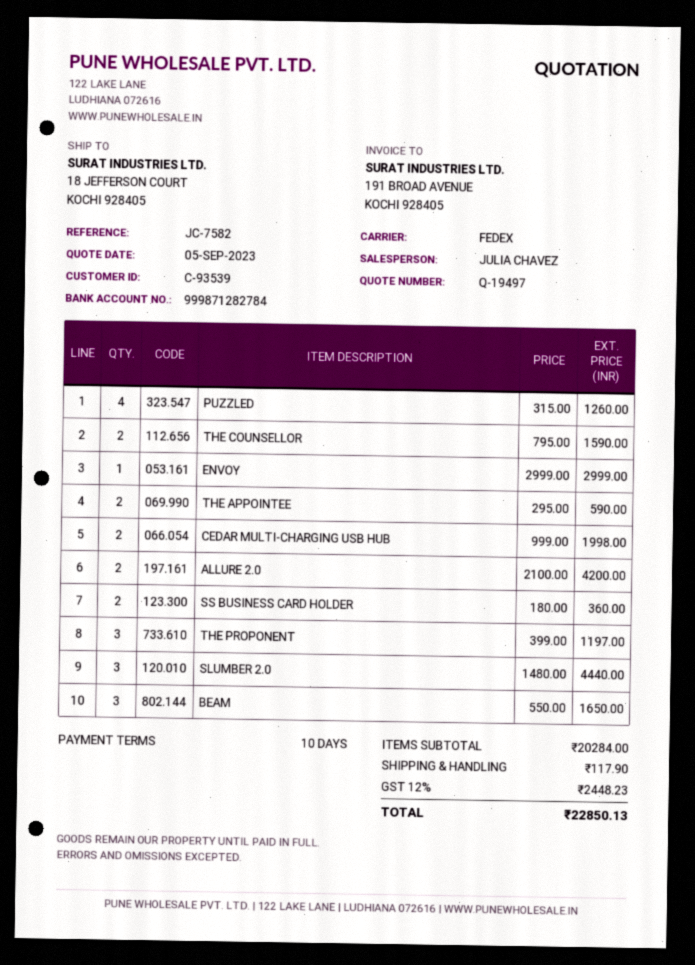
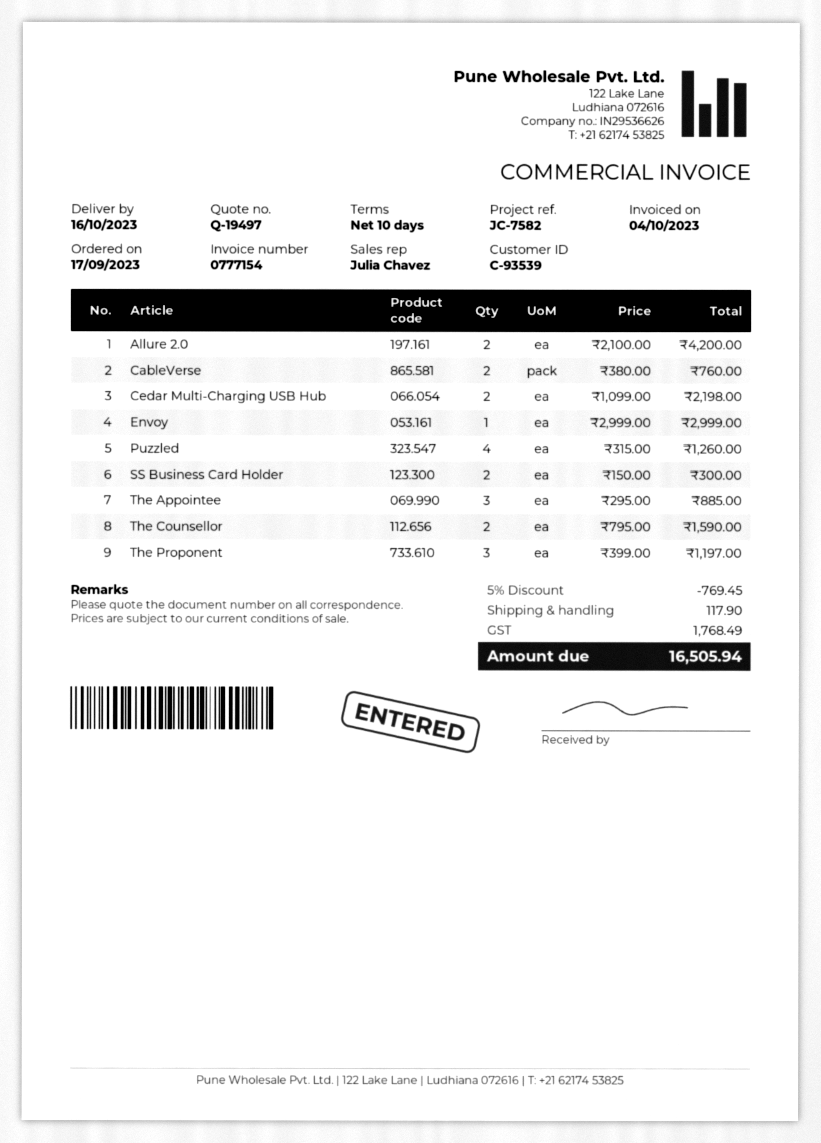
THE APPOINTEE: 2 x 295.00 = 590.00 -> 3 x 295.00 = 885.00
CEDAR MULTI-CHARGING USB HUB: 2 x 999.00 = 1998.00 -> 2 x 1099.00 = 2198.00
SS BUSINESS CARD HOLDER: 2 x 180.00 = 360.00 -> 2 x 150.00 = 300.00
SLUMBER 2.0: 3 x 1480.00 = 4440.00 -> none
BEAM: 3 x 550.00 = 1650.00 -> none
CableVerse: none -> 2 x 380.00 = 760.00
discount: none -> 5% = 769.45
tax: 2448.23 -> 1768.49
total: 22850.13 -> 16505.94

